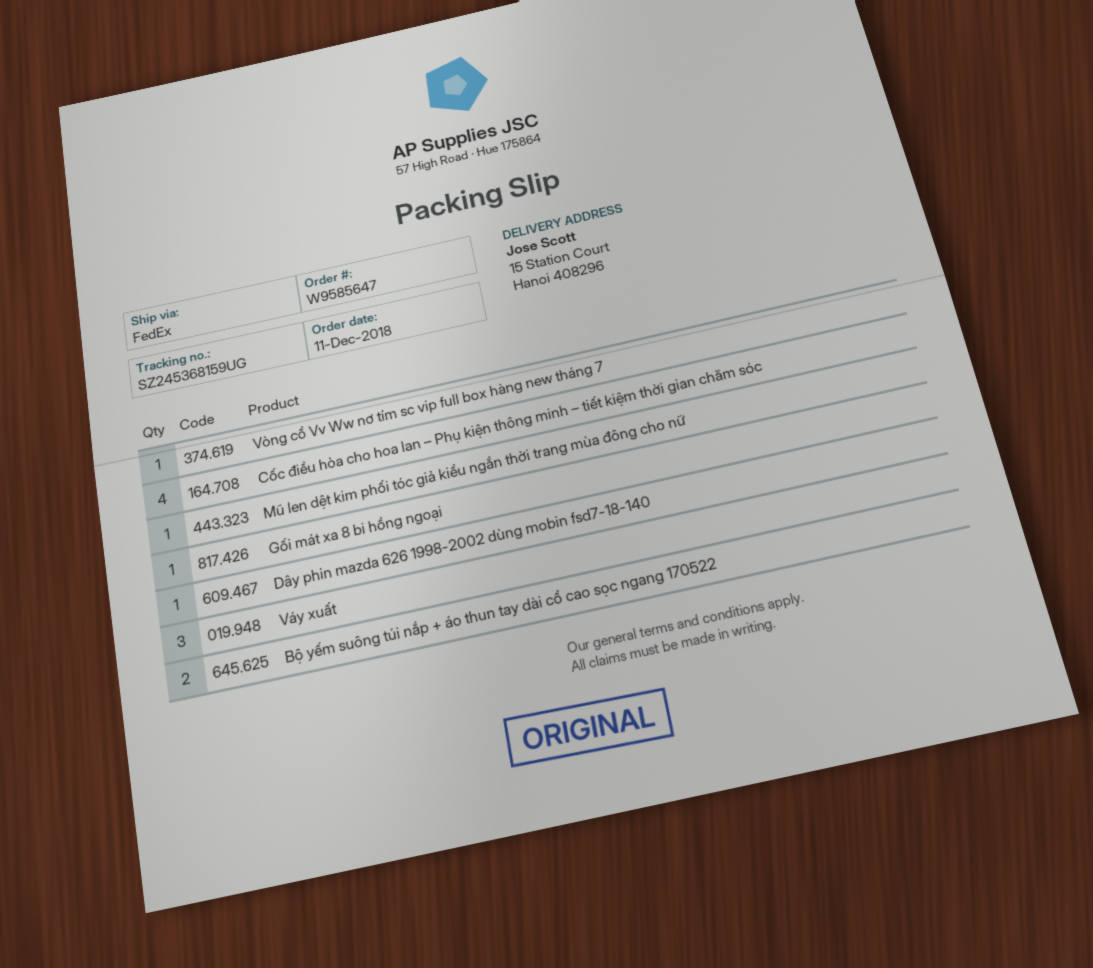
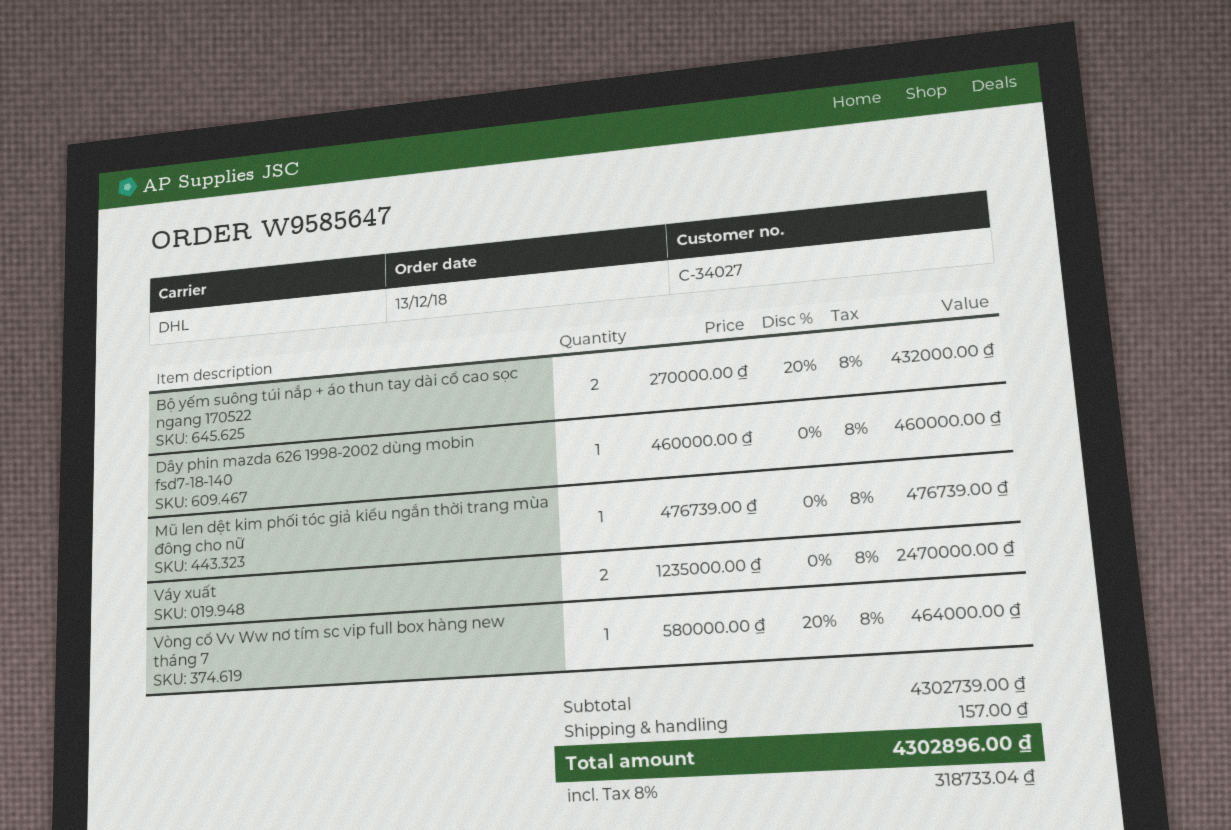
order date: 2018-12-11 -> 2018-12-13
shipping method: FedEx -> DHL
Cốc điều hòa cho hoa lan – Phụ kiện thông minh – tiết kiệm thời gian chăm sóc: 4 -> none
Gối mát xa 8 bi hồng ngoại: 1 -> none
Váy xuất: 3 -> 2

